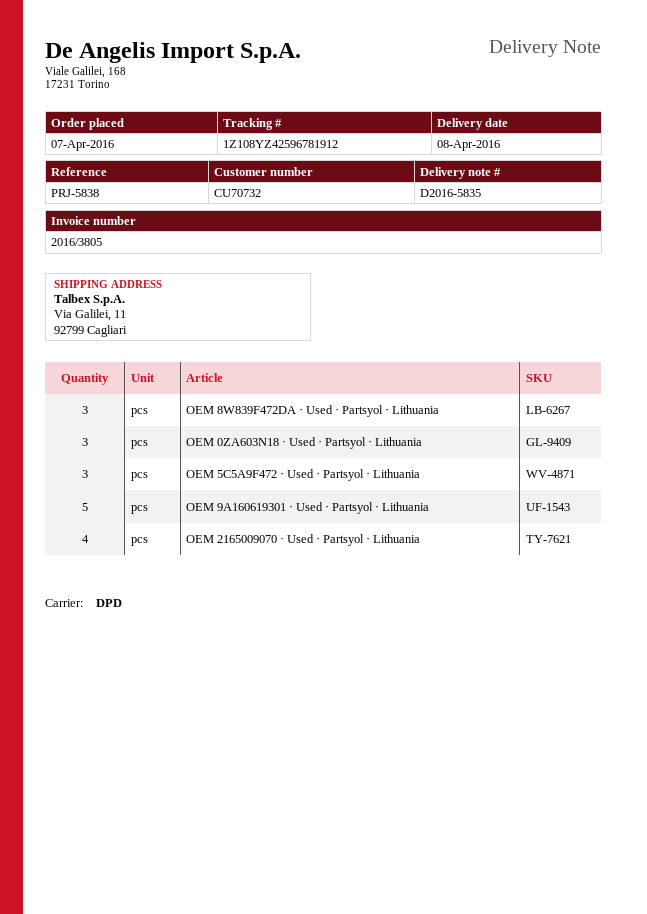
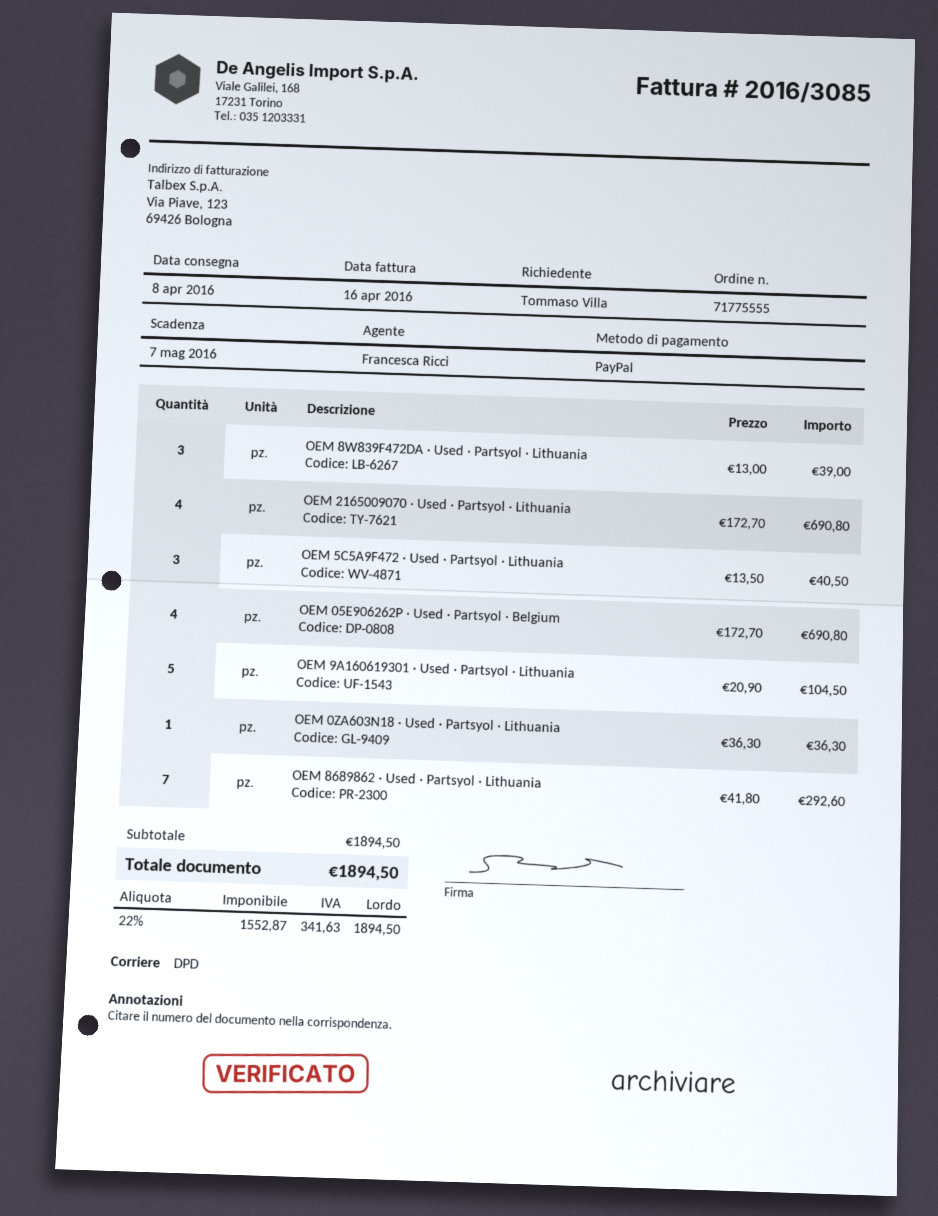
invoice number: 2016/3805 -> 2016/3085
OEM 0ZA603N18 · Used · Partsyol · Lithuania: 3 -> 1
OEM 05E906262P · Used · Partsyol · Belgium: none -> 4
OEM 8689862 · Used · Partsyol · Lithuania: none -> 7

